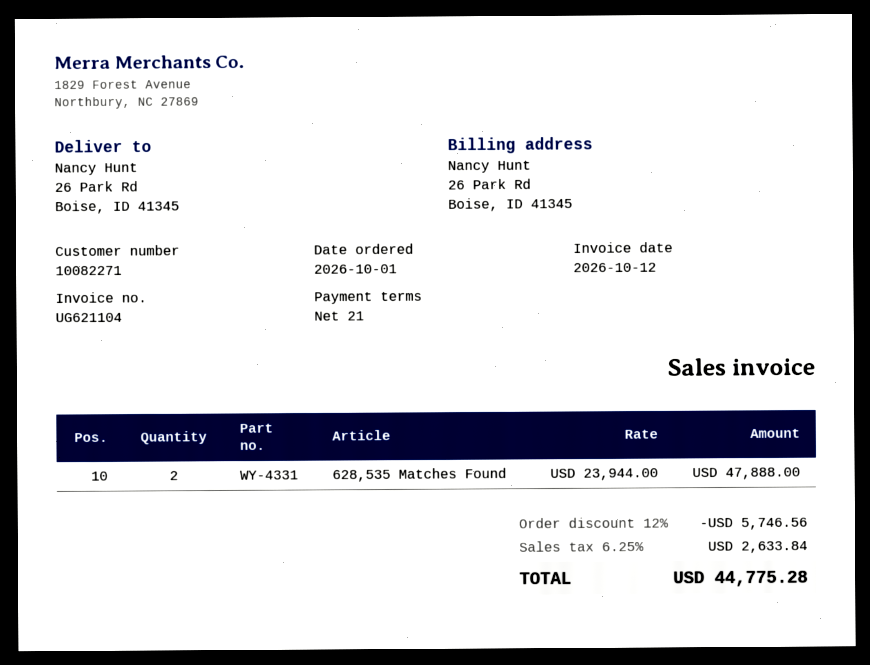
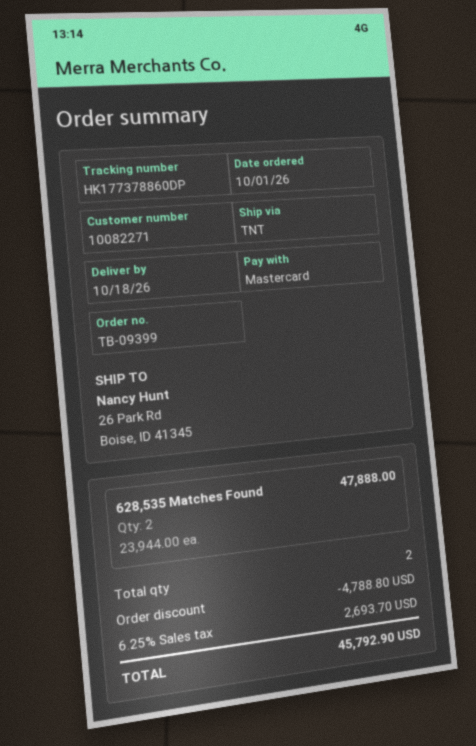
discount: 5746.56 -> 4788.80
tax: 6.25% = 2633.84 -> 6.25% = 2693.70
total: 44775.28 -> 45792.90

